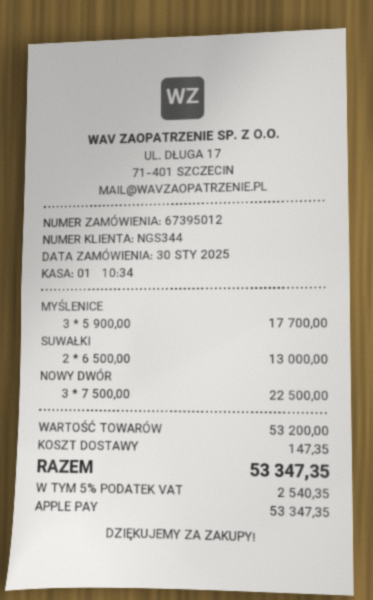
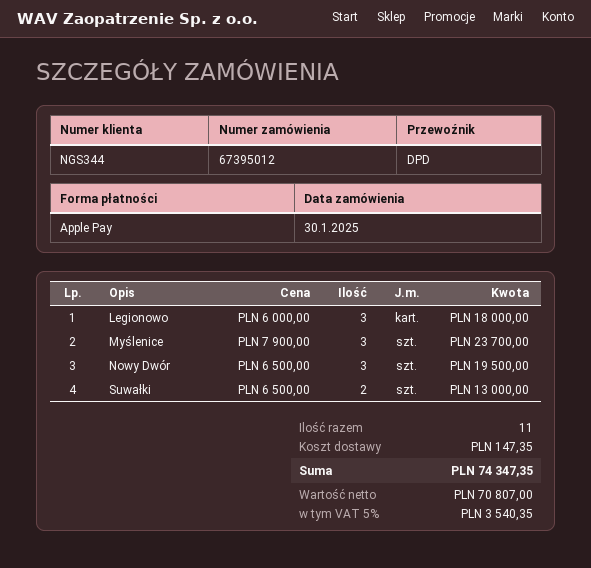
MYŚLENICE: 3 x 5900.00 = 17700.00 -> 3 x 7900.00 = 23700.00
NOWY DWÓR: 3 x 7500.00 = 22500.00 -> 3 x 6500.00 = 19500.00
Legionowo: none -> 3 x 6000.00 = 18000.00
tax: 5% = 2540.35 -> 5% = 3540.35
total: 53347.35 -> 74347.35

